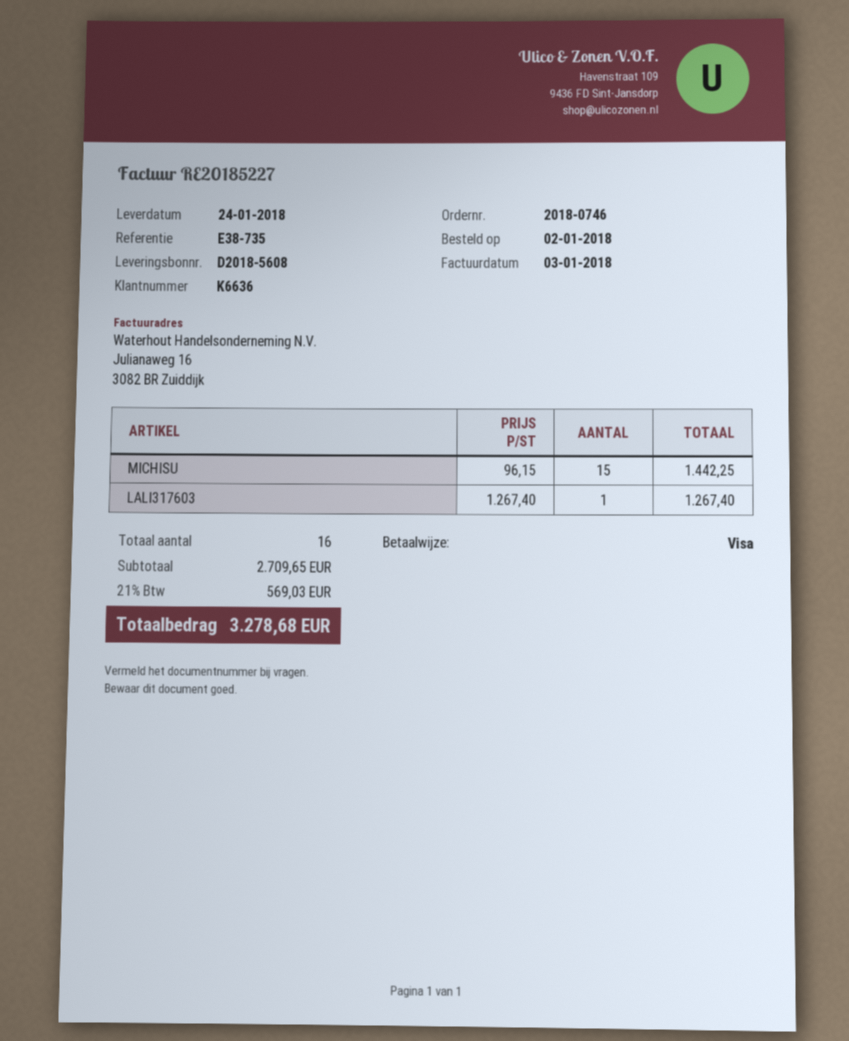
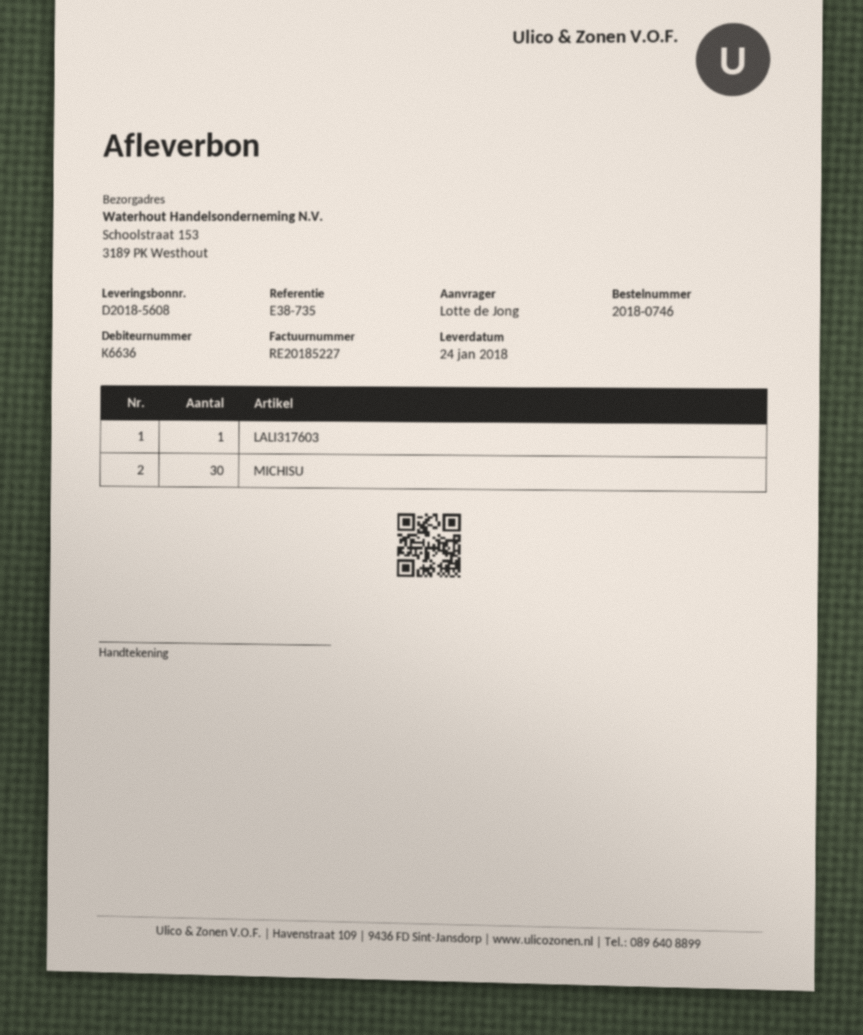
MICHISU: 15 -> 30

